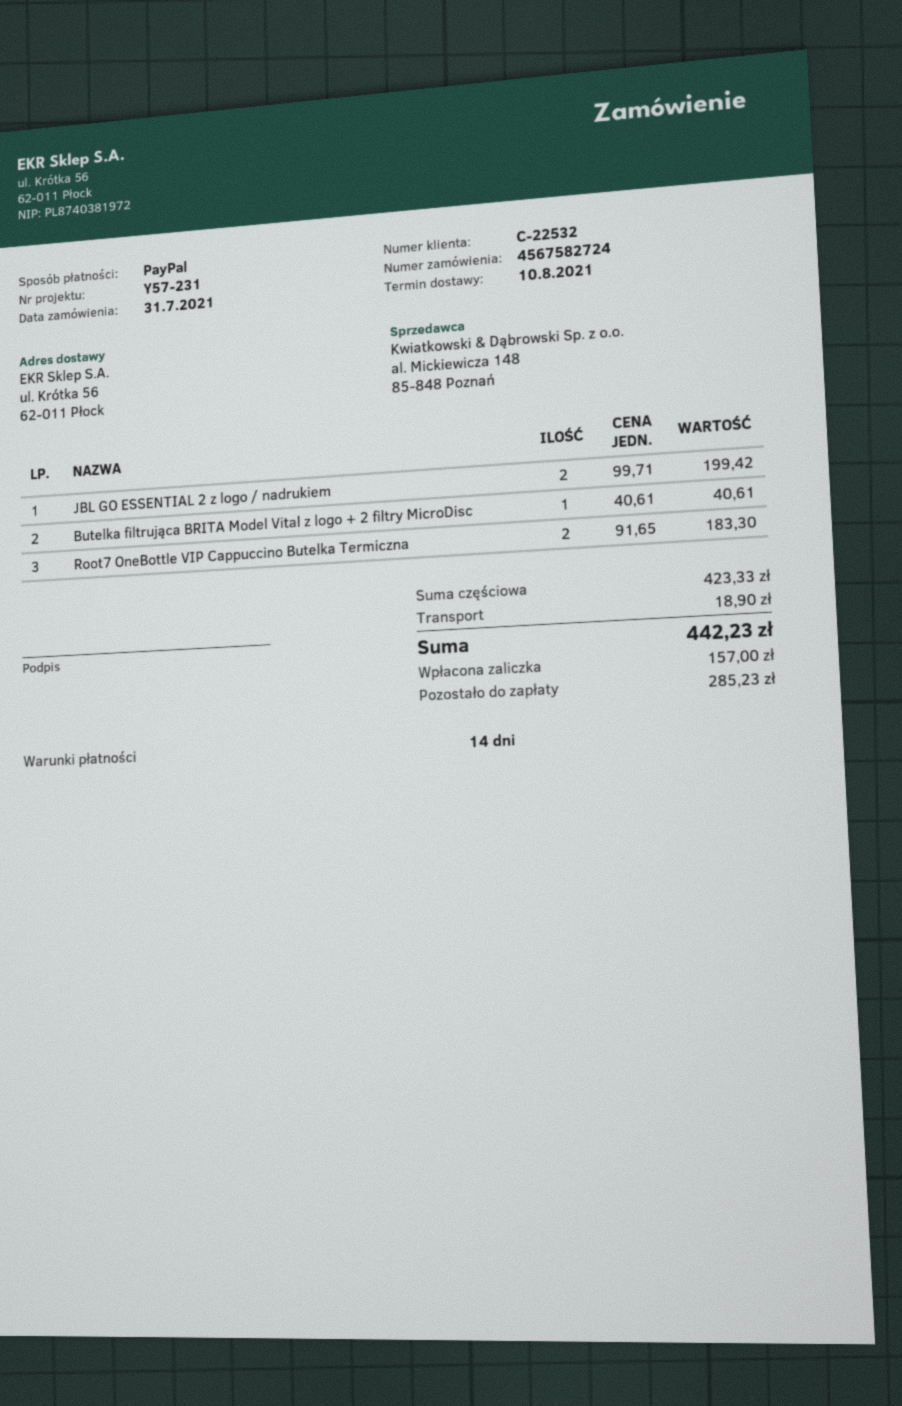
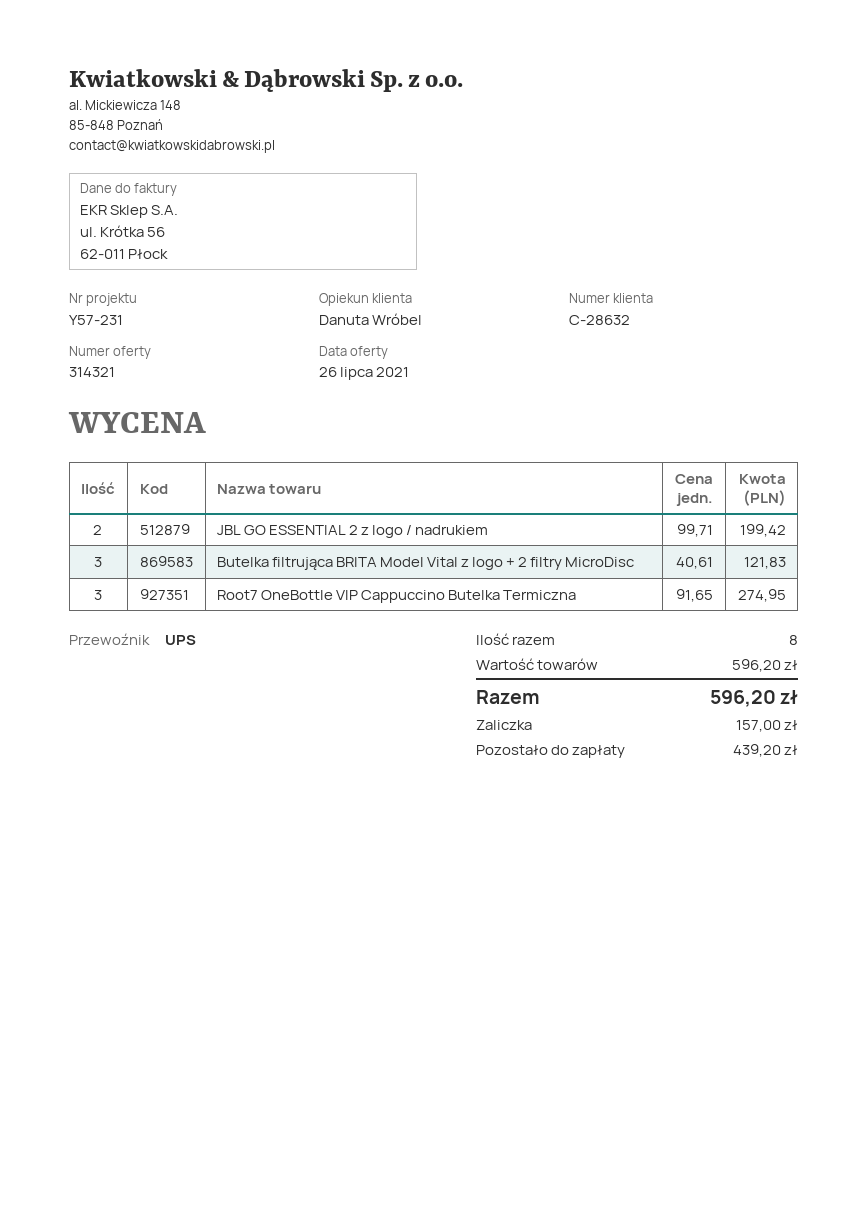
customer number: C-22532 -> C-28632
Butelka filtrująca BRITA Model Vital z logo + 2 filtry MicroDisc: 1 x 40.61 = 40.61 -> 3 x 40.61 = 121.83
Root7 OneBottle VIP Cappuccino Butelka Termiczna: 2 x 91.65 = 183.30 -> 3 x 91.65 = 274.95
subtotal: 423.33 -> 596.20
shipping: 18.90 -> none
total: 442.23 -> 596.20
balance: 285.23 -> 439.20

